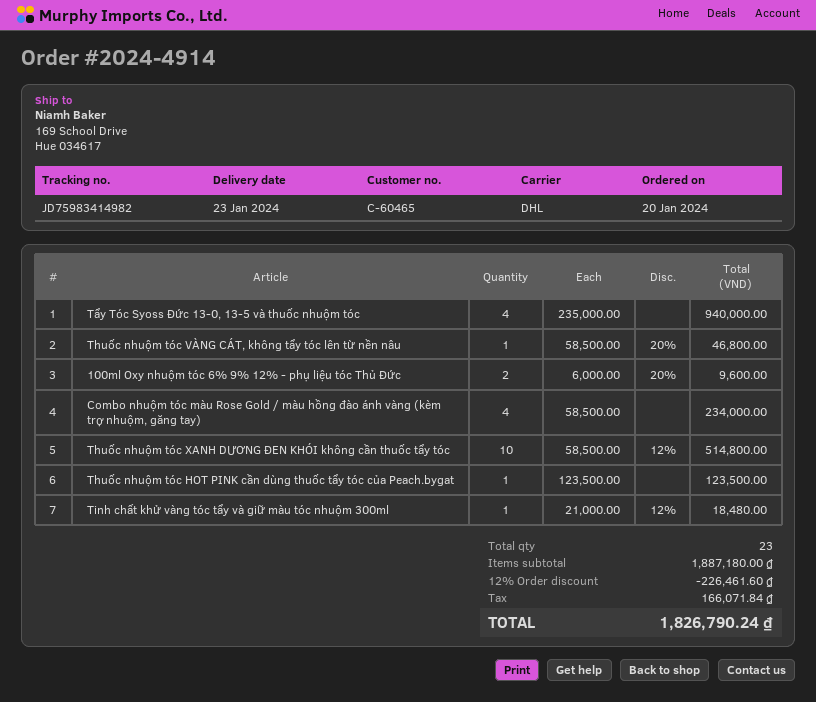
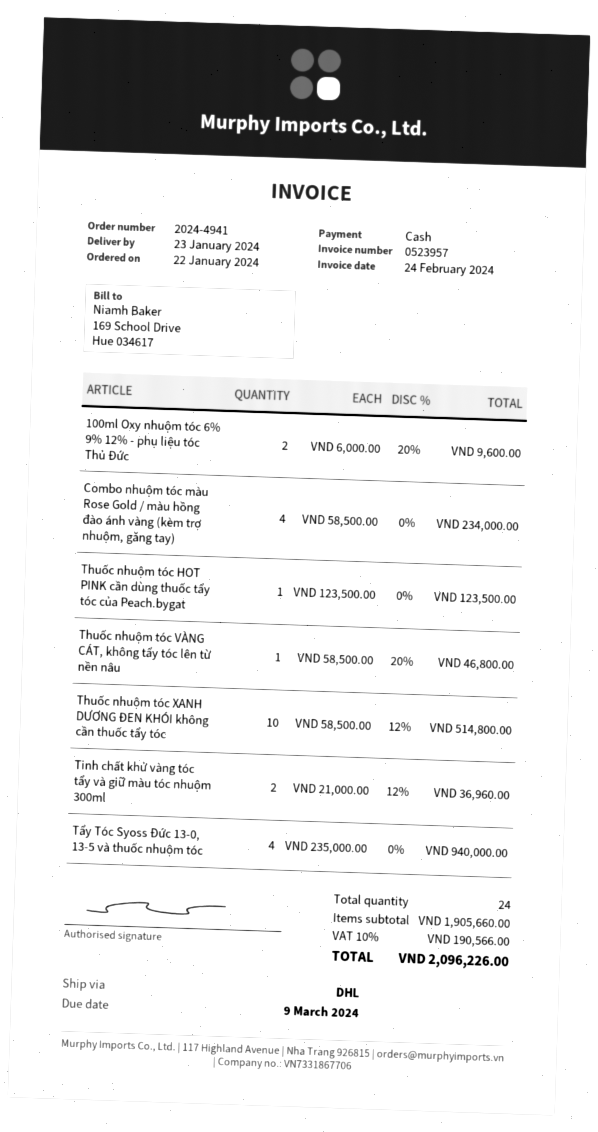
order number: 2024-4914 -> 2024-4941
order date: 2024-01-20 -> 2024-01-22
Tinh chất khử vàng tóc tẩy và giữ màu tóc nhuộm 300ml: 1 x 21000.00 - 12% = 18480.00 -> 2 x 21000.00 - 12% = 36960.00
total quantity: 23 -> 24
subtotal: 1887180.00 -> 1905660.00
discount: 12% = 226461.60 -> none
tax: 166071.84 -> 190566.00
total: 1826790.24 -> 2096226.00

